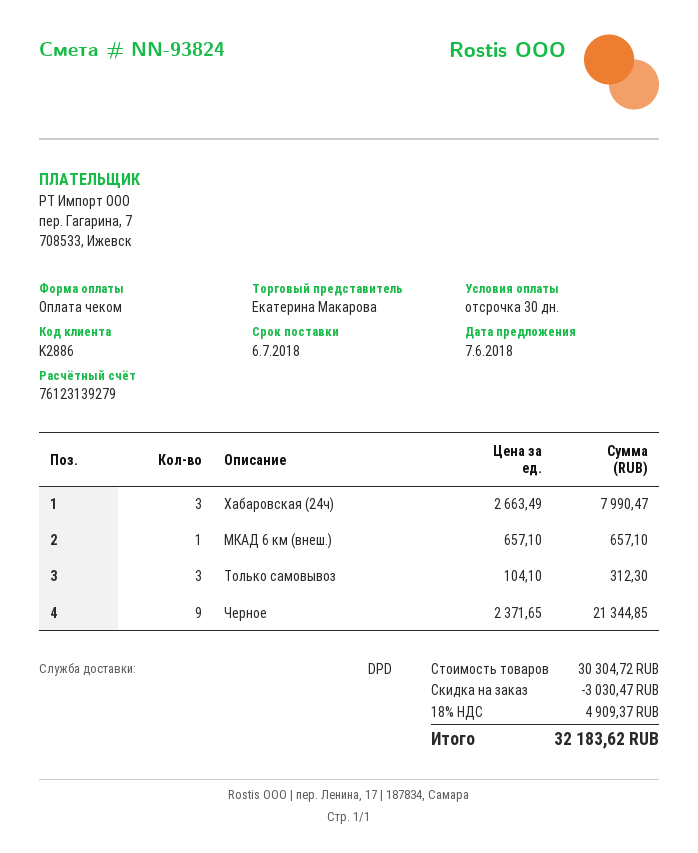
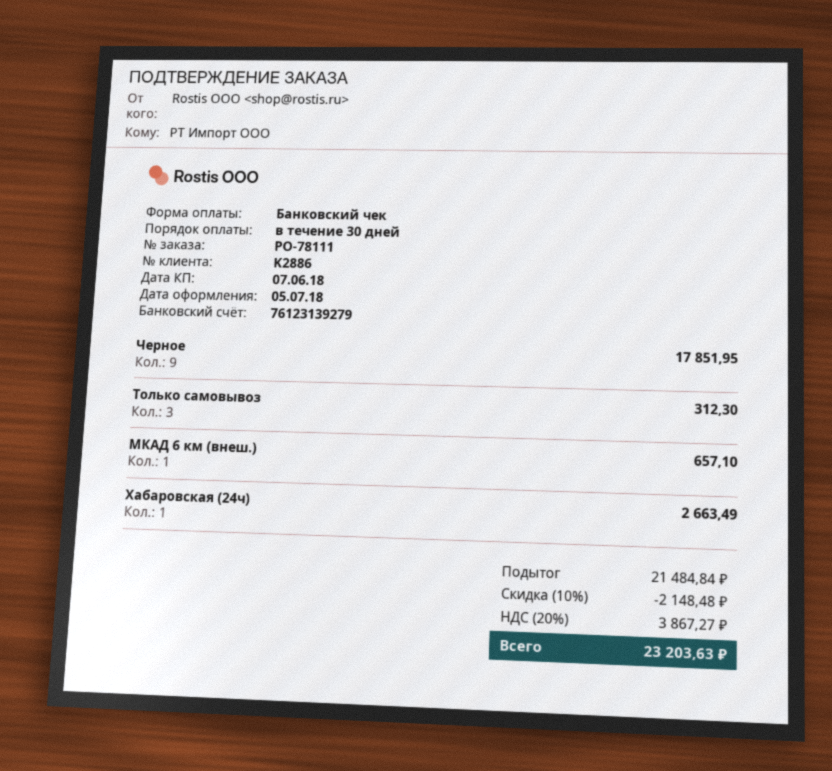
Хабаровская (24ч): 3 for 7990.47 -> 1 for 2663.49
Черное: 9 for 21344.85 -> 9 for 17851.95
subtotal: 30304.72 -> 21484.84
discount: 3030.47 -> 2148.48
tax: 18% = 4909.37 -> 20% = 3867.27
total: 32183.62 -> 23203.63

